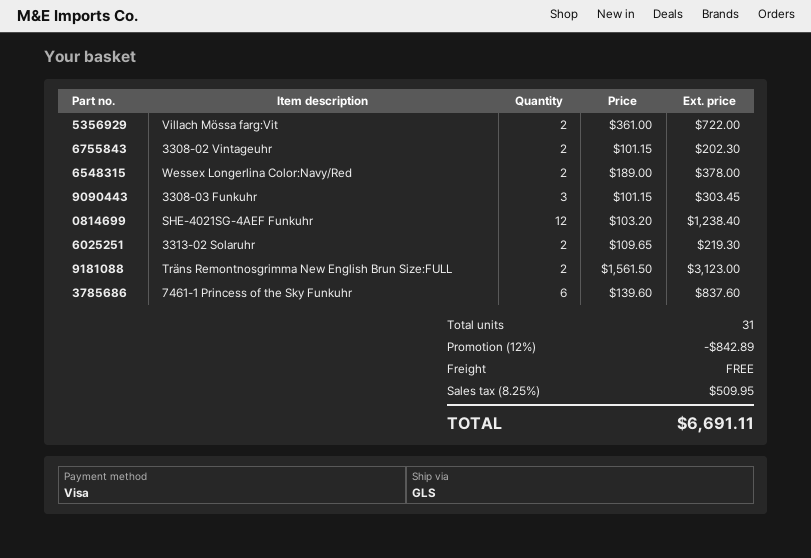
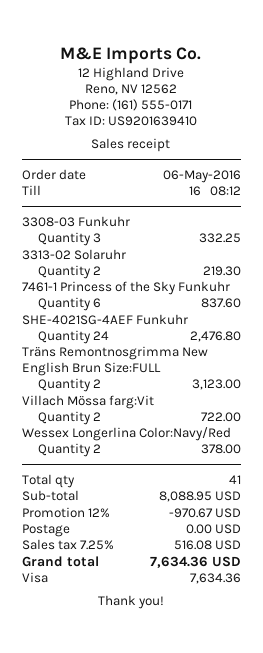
3308-02 Vintageuhr: 2 for 202.30 -> none
3308-03 Funkuhr: 3 for 303.45 -> 3 for 332.25
SHE-4021SG-4AEF Funkuhr: 12 for 1238.40 -> 24 for 2476.80
total quantity: 31 -> 41
discount: 12% = 842.89 -> 12% = 970.67
tax: 8.25% = 509.95 -> 7.25% = 516.08
total: 6691.11 -> 7634.36

